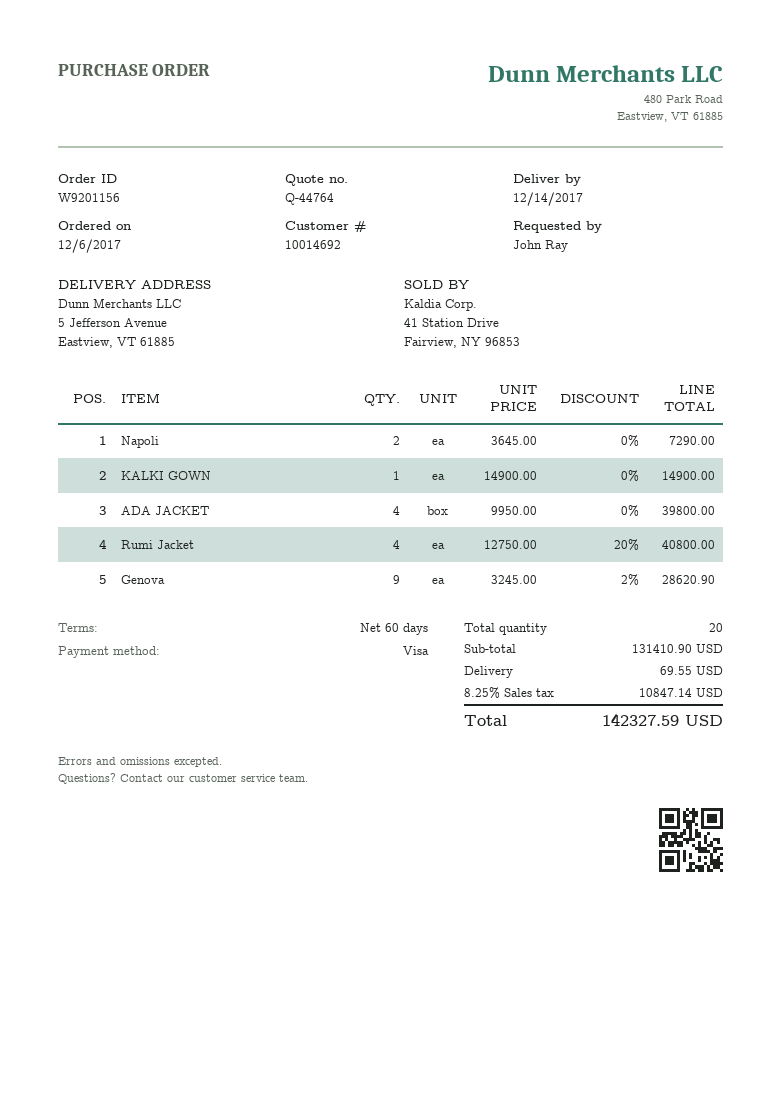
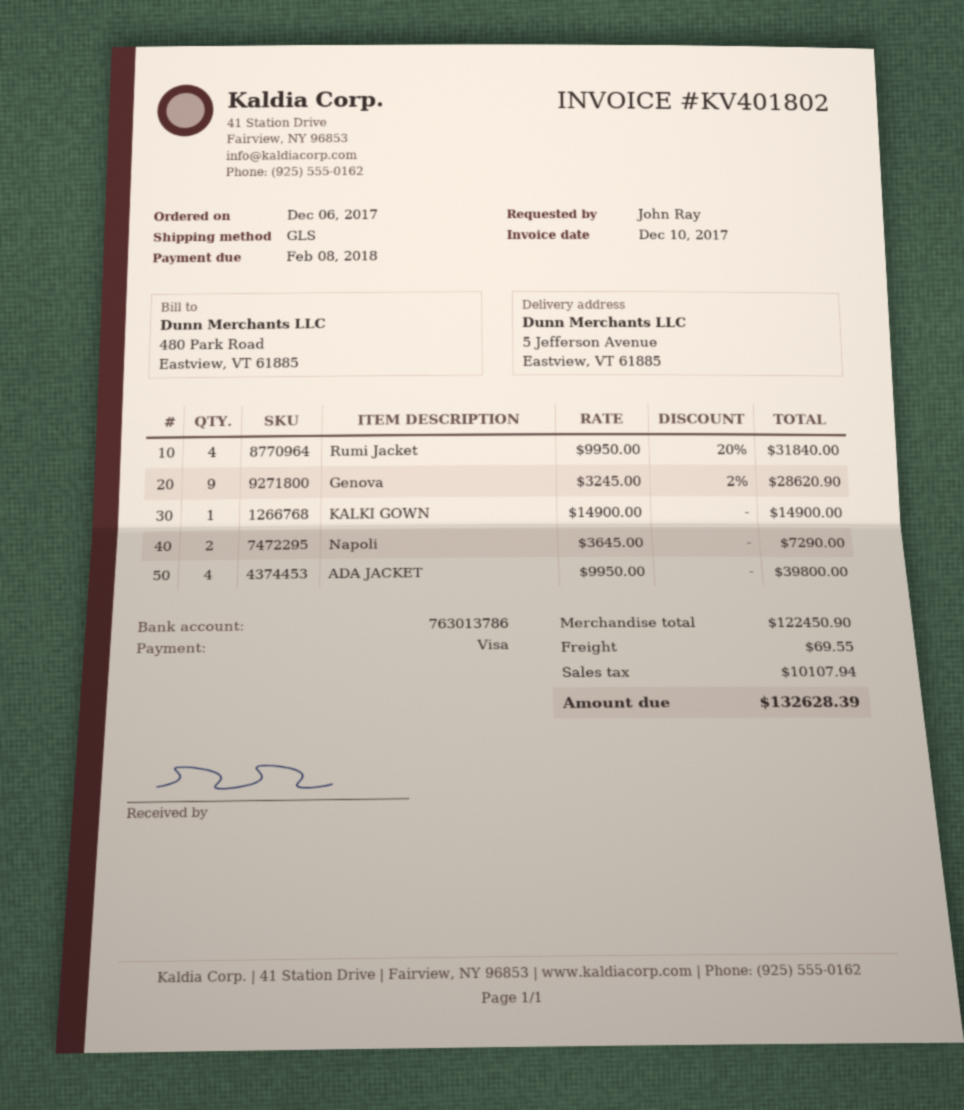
Rumi Jacket: 4 x 12750.00 - 20% = 40800.00 -> 4 x 9950.00 - 20% = 31840.00
subtotal: 131410.90 -> 122450.90
tax: 10847.14 -> 10107.94
total: 142327.59 -> 132628.39

